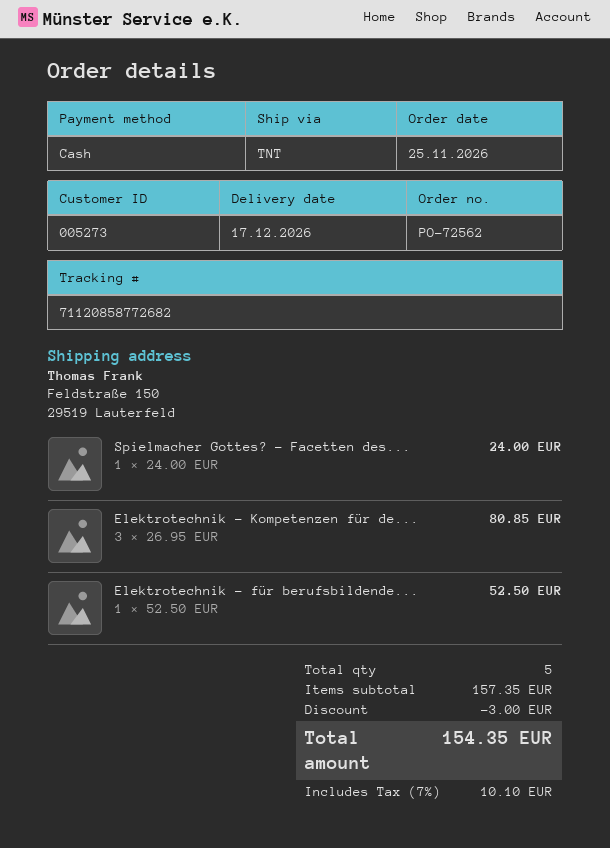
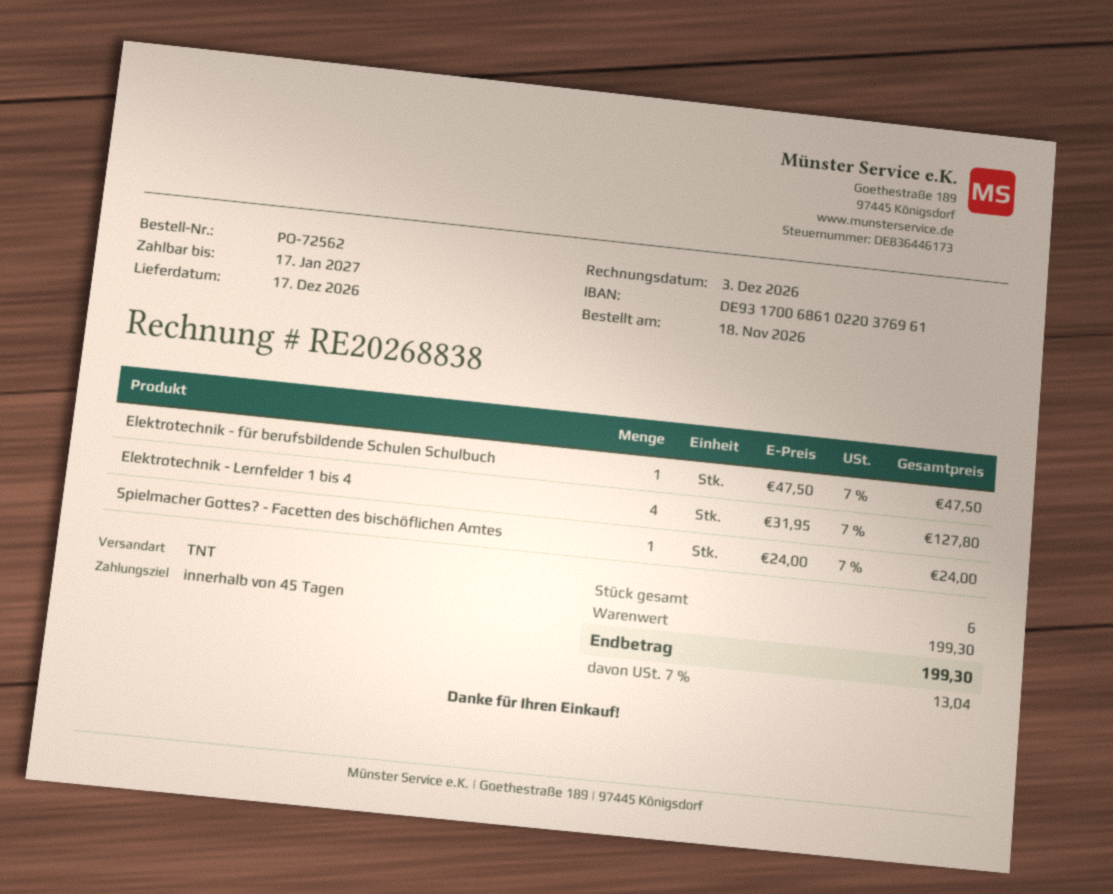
order date: 2026-11-25 -> 2026-11-18
Elektrotechnik - Kompetenzen für de...: 3 x 26.95 = 80.85 -> none
Elektrotechnik - für berufsbildende...: 1 x 52.50 = 52.50 -> 1 x 47.50 = 47.50
Elektrotechnik - Lernfelder 1 bis 4: none -> 4 x 31.95 = 127.80
total quantity: 5 -> 6
subtotal: 157.35 -> 199.30
discount: 3.00 -> none
tax: 7% = 10.10 -> 7% = 13.04
total: 154.35 -> 199.30

